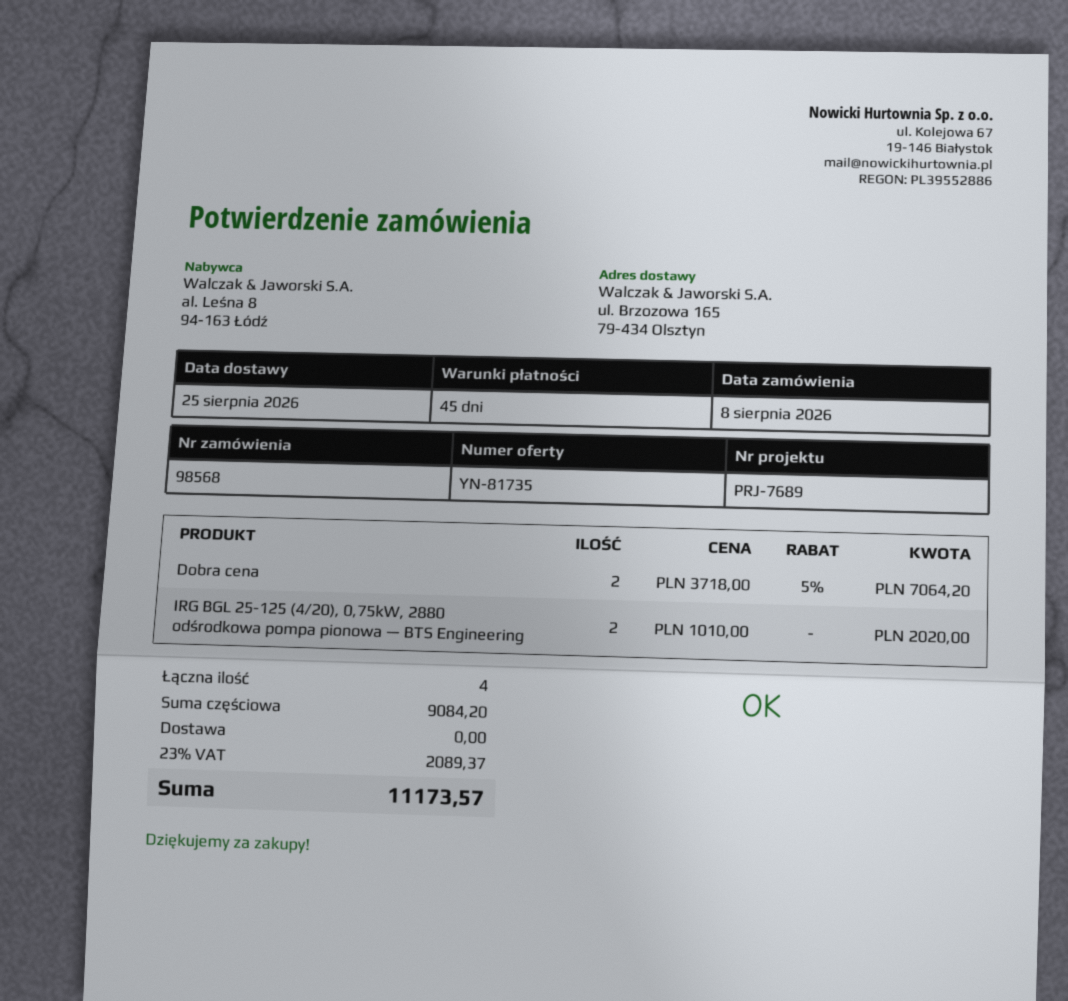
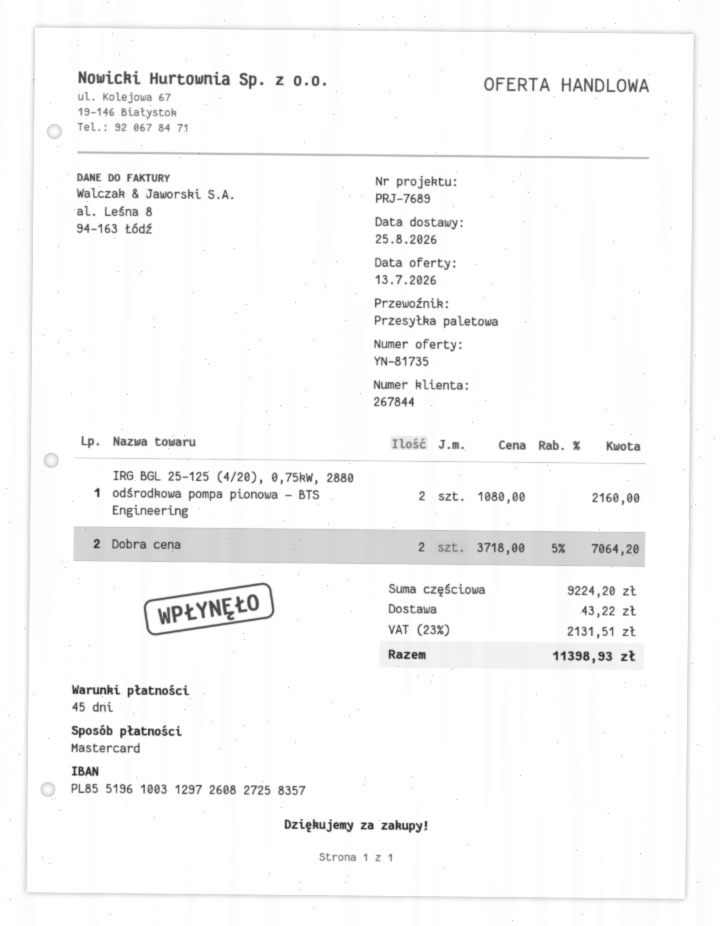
IRG BGL 25-125 (4/20), 0,75kW, 2880 odśrodkowa pompa pionowa — BTS Engineering: 2 x 1010.00 = 2020.00 -> 2 x 1080.00 = 2160.00
subtotal: 9084.20 -> 9224.20
shipping: 0.00 -> 43.22
tax: 23% = 2089.37 -> 23% = 2131.51
total: 11173.57 -> 11398.93

